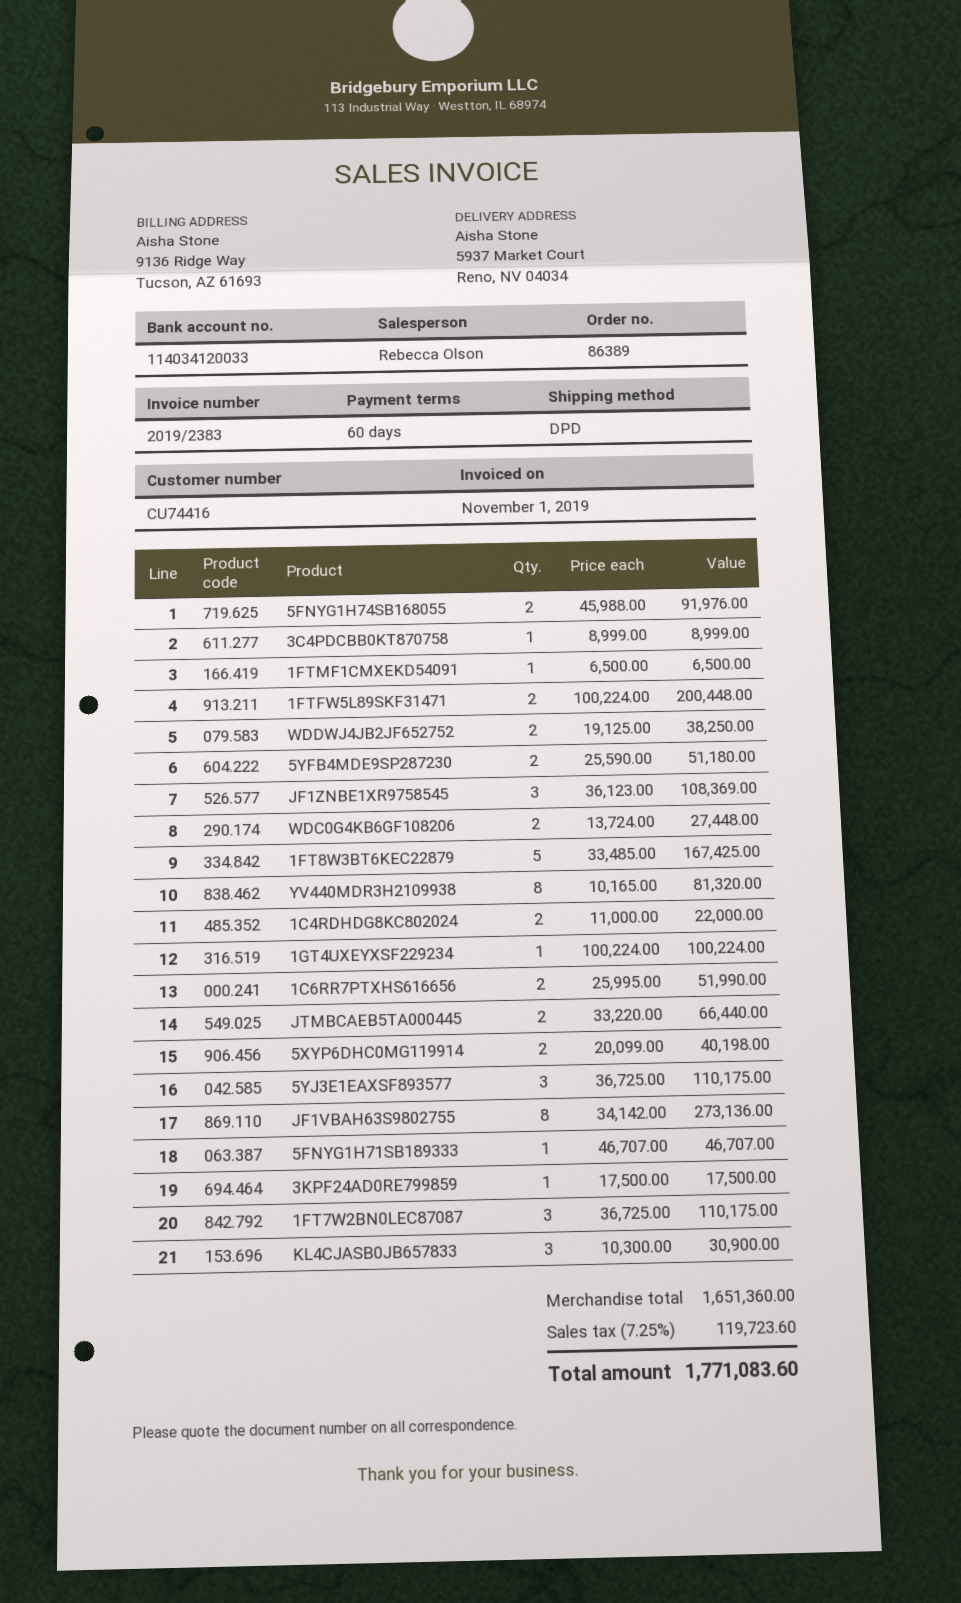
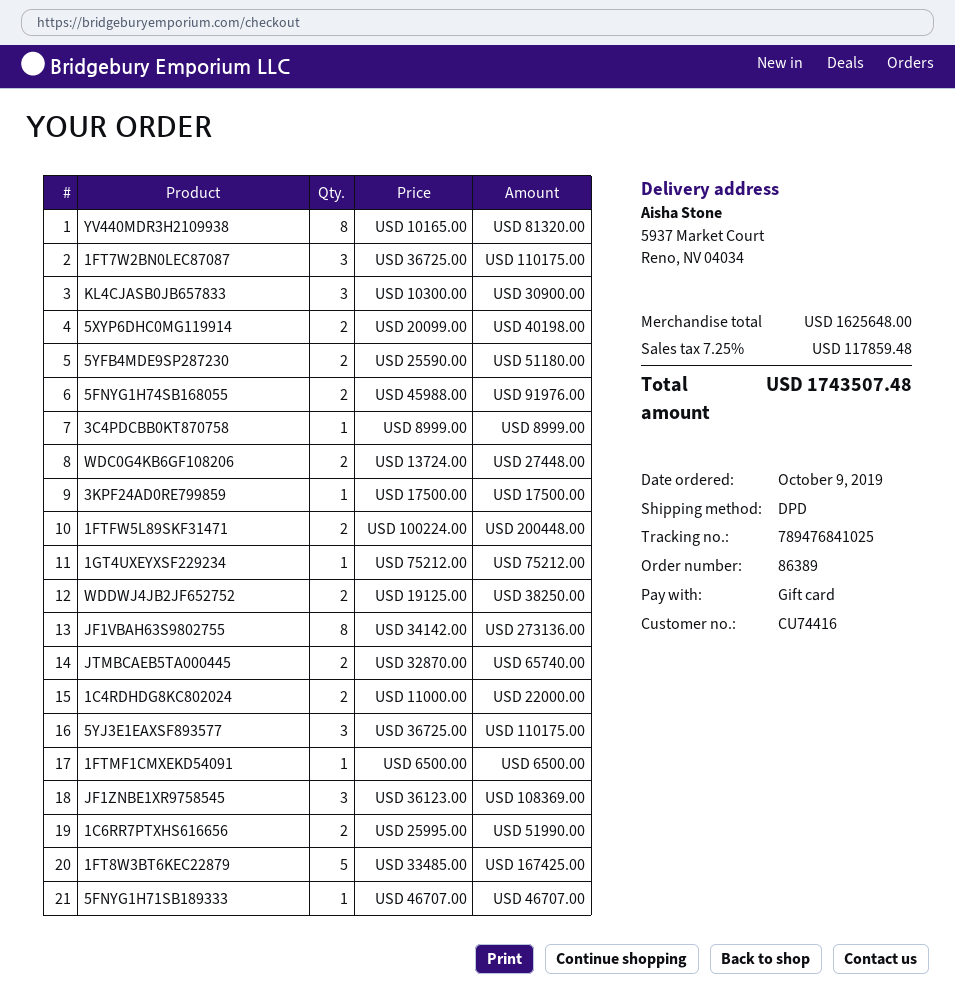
1GT4UXEYXSF229234: 1 x 100224.00 = 100224.00 -> 1 x 75212.00 = 75212.00
JTMBCAEB5TA000445: 2 x 33220.00 = 66440.00 -> 2 x 32870.00 = 65740.00
subtotal: 1651360.00 -> 1625648.00
tax: 7.25% = 119723.60 -> 7.25% = 117859.48
total: 1771083.60 -> 1743507.48

